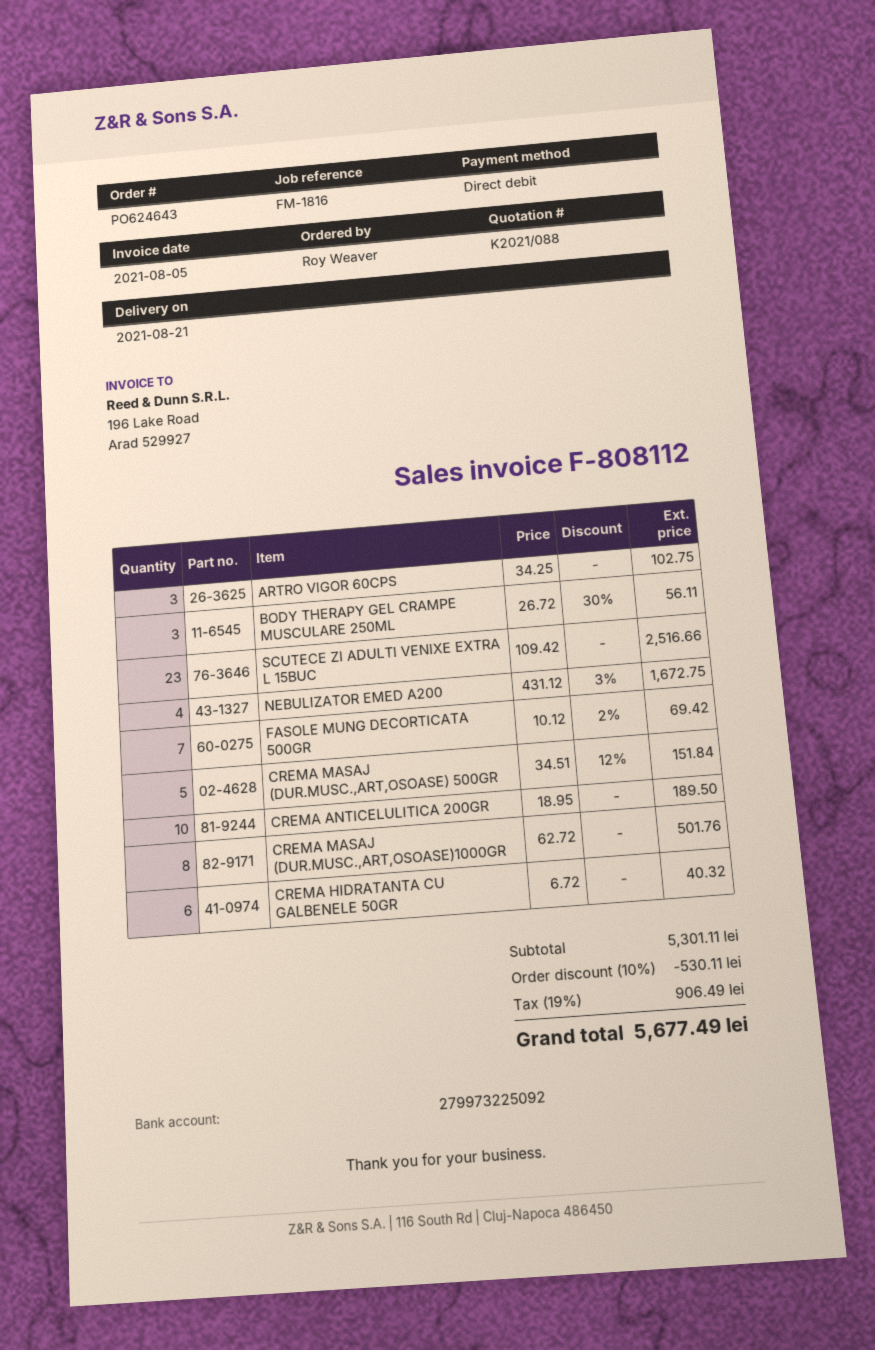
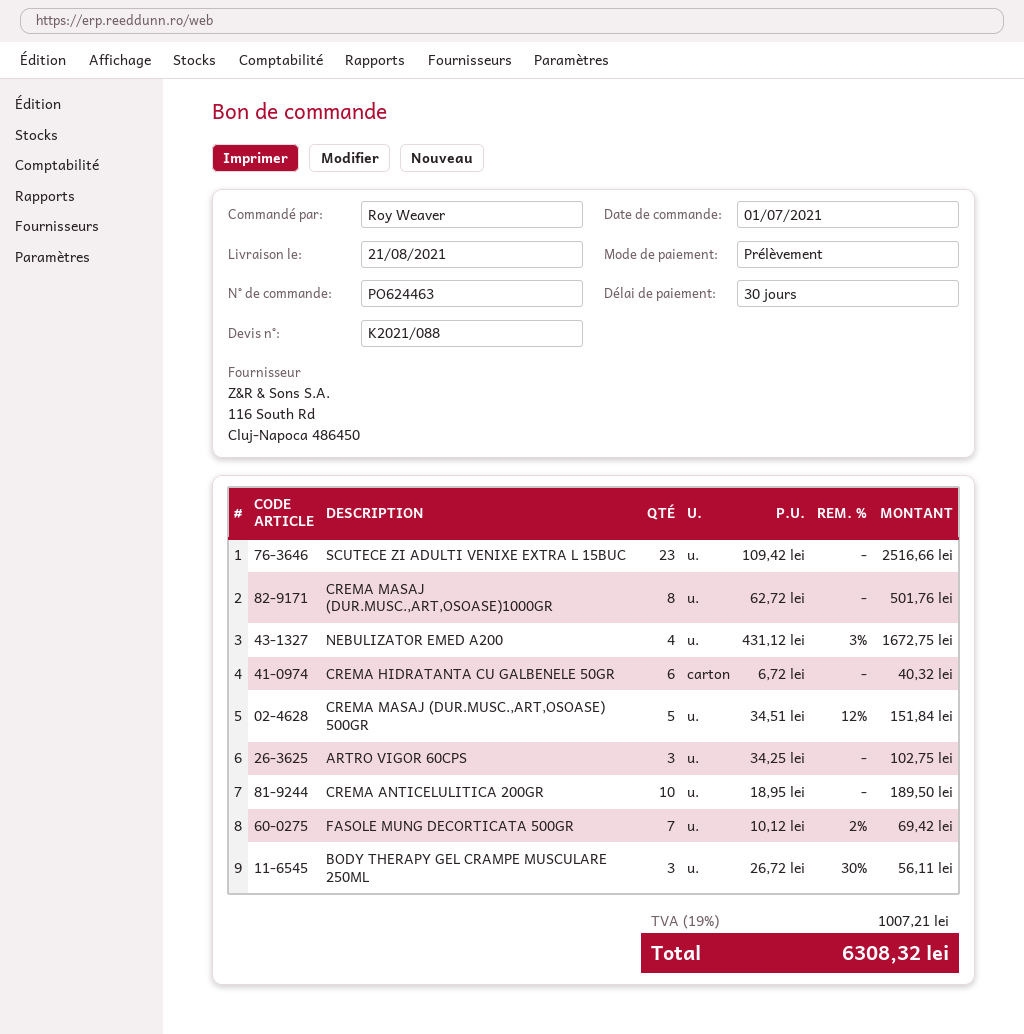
order number: PO624643 -> PO624463
discount: 10% = 530.11 -> none
tax: 19% = 906.49 -> 19% = 1007.21
total: 5677.49 -> 6308.32

